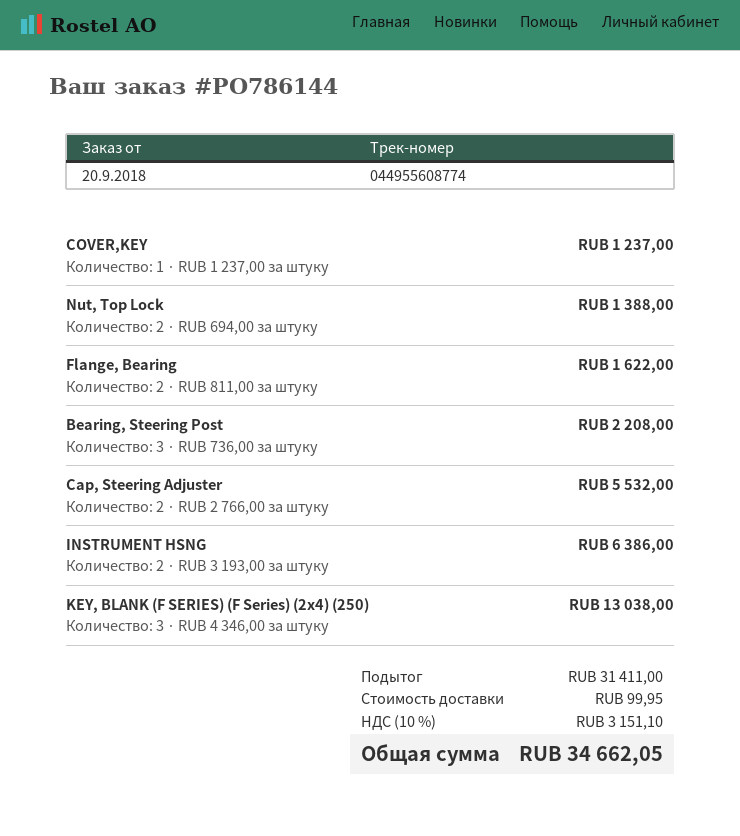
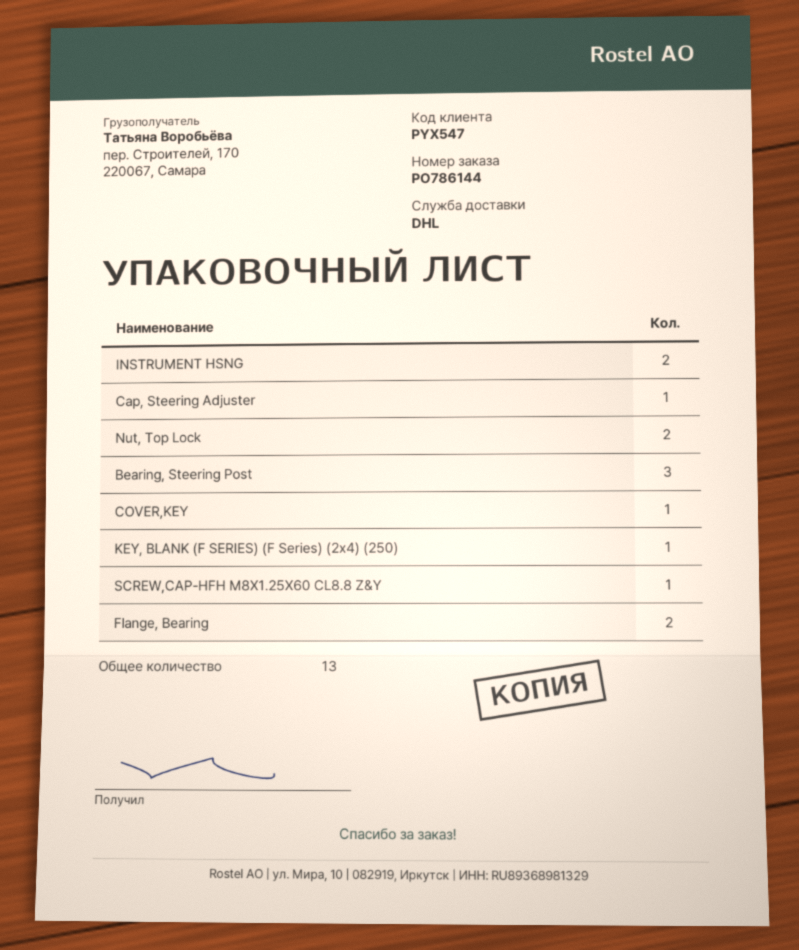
Cap, Steering Adjuster: 2 -> 1
KEY, BLANK (F SERIES) (F Series) (2x4) (250): 3 -> 1
SCREW,CAP-HFH M8X1.25X60 CL8.8 Z&Y: none -> 1

